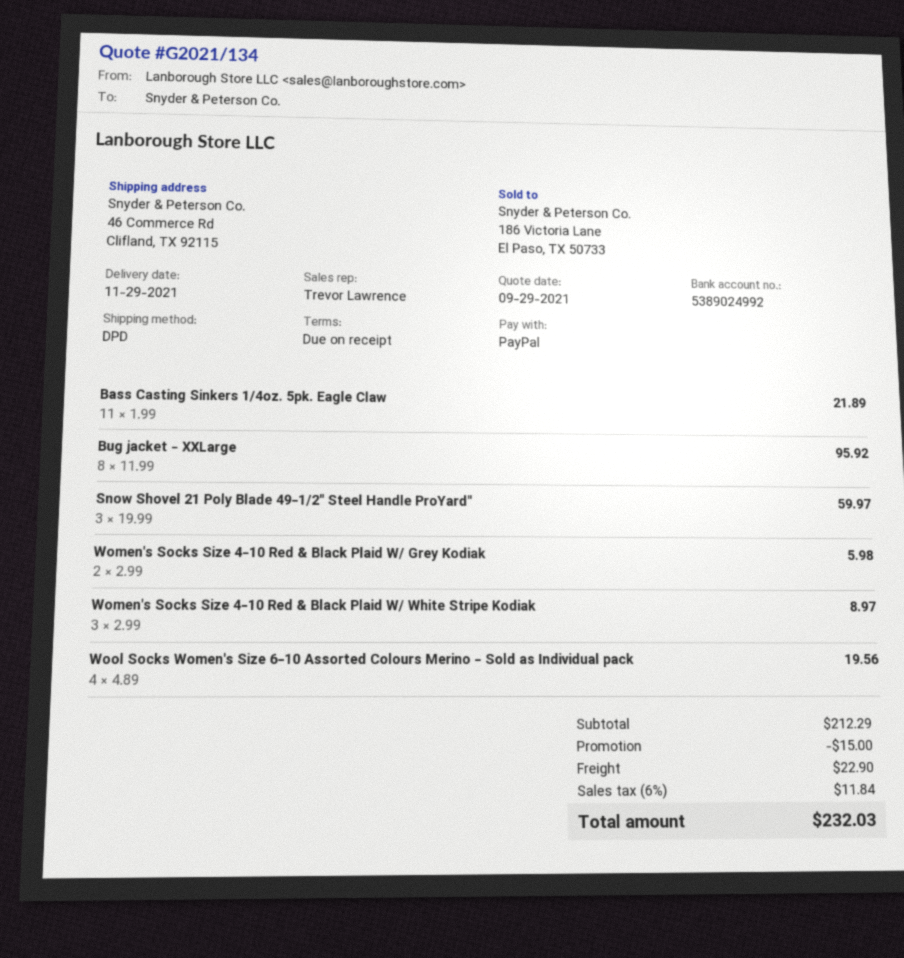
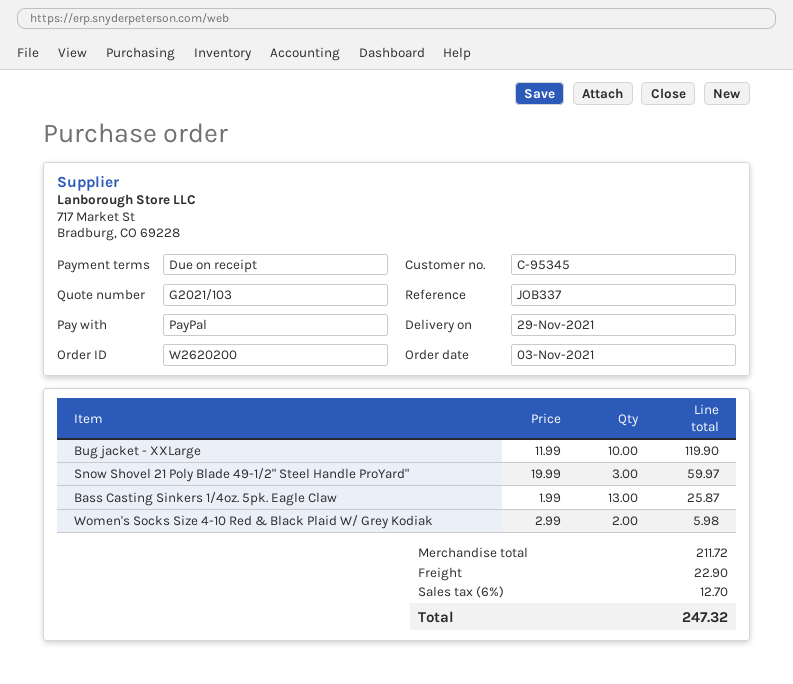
quote number: G2021/134 -> G2021/103
Bass Casting Sinkers 1/4oz. 5pk. Eagle Claw: 11 x 1.99 = 21.89 -> 13 x 1.99 = 25.87
Bug jacket - XXLarge: 8 x 11.99 = 95.92 -> 10 x 11.99 = 119.90
Women's Socks Size 4-10 Red & Black Plaid W/ White Stripe Kodiak: 3 x 2.99 = 8.97 -> none
Wool Socks Women's Size 6-10 Assorted Colours Merino - Sold as Individual pack: 4 x 4.89 = 19.56 -> none
subtotal: 212.29 -> 211.72
discount: 15.00 -> none
tax: 6% = 11.84 -> 6% = 12.70
total: 232.03 -> 247.32

